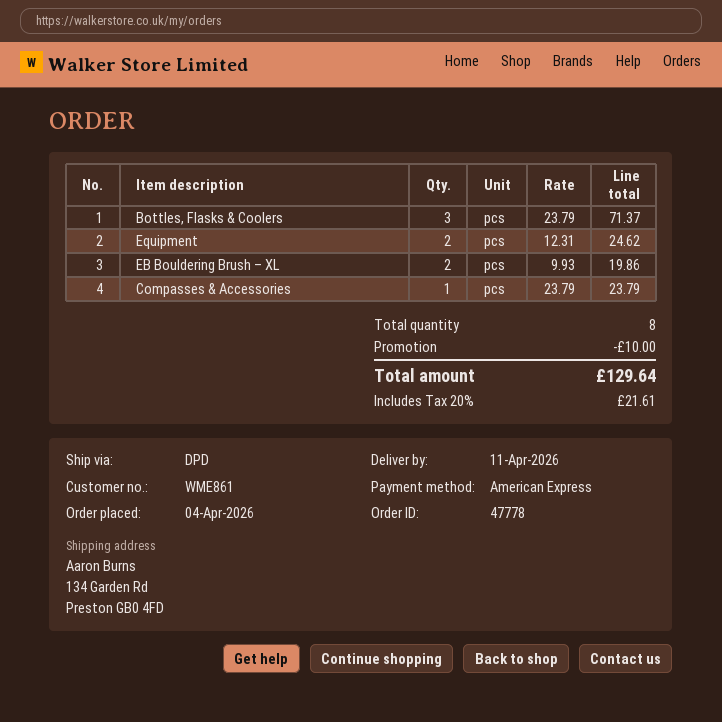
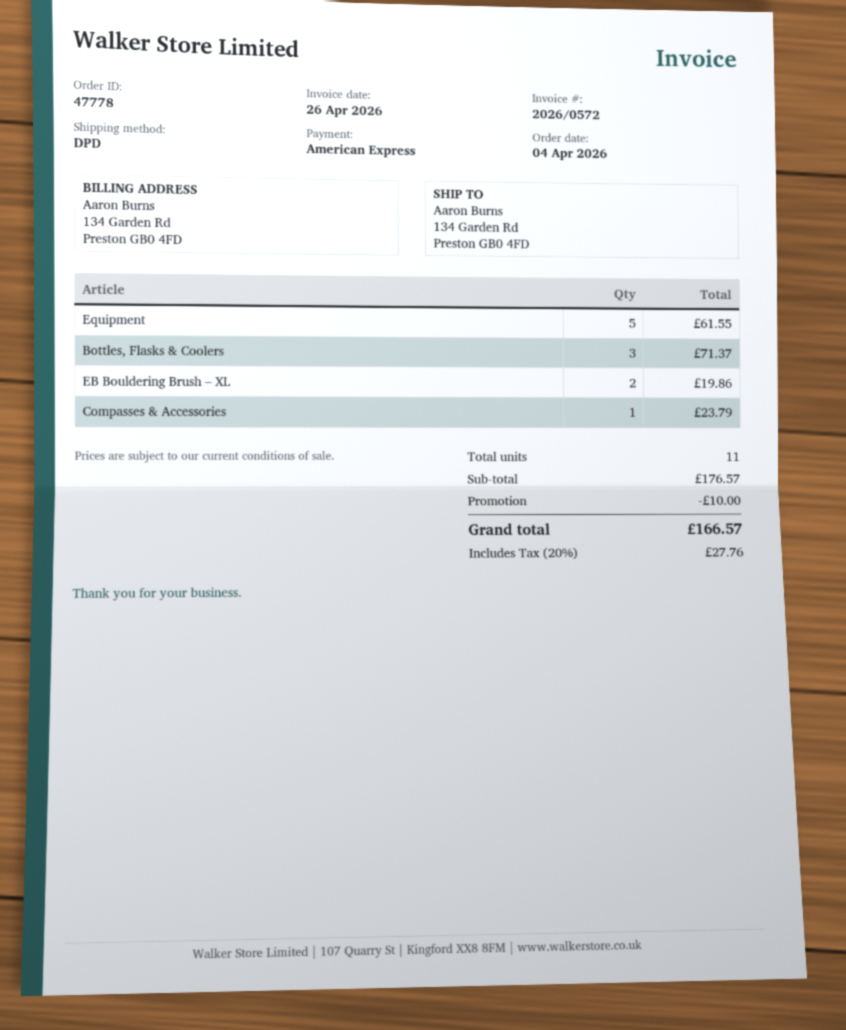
Equipment: 2 for 24.62 -> 5 for 61.55
total quantity: 8 -> 11
tax: 20% = 21.61 -> 20% = 27.76
total: 129.64 -> 166.57

